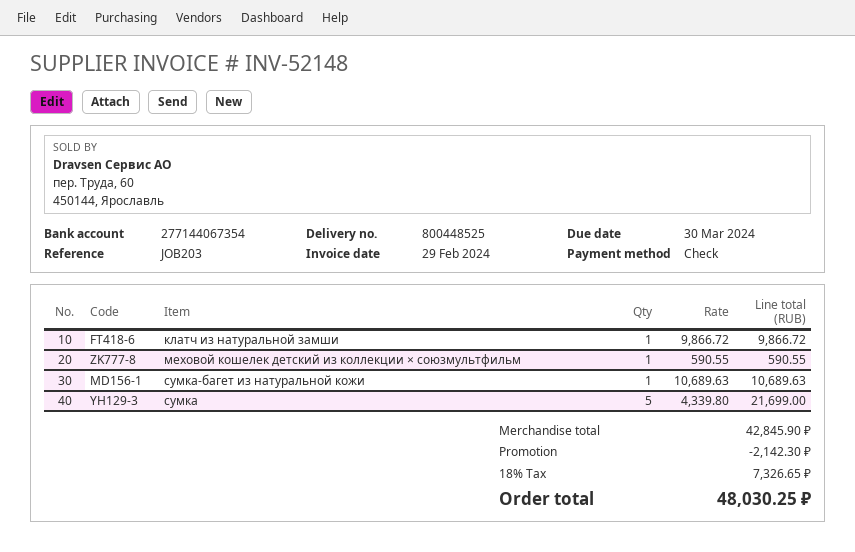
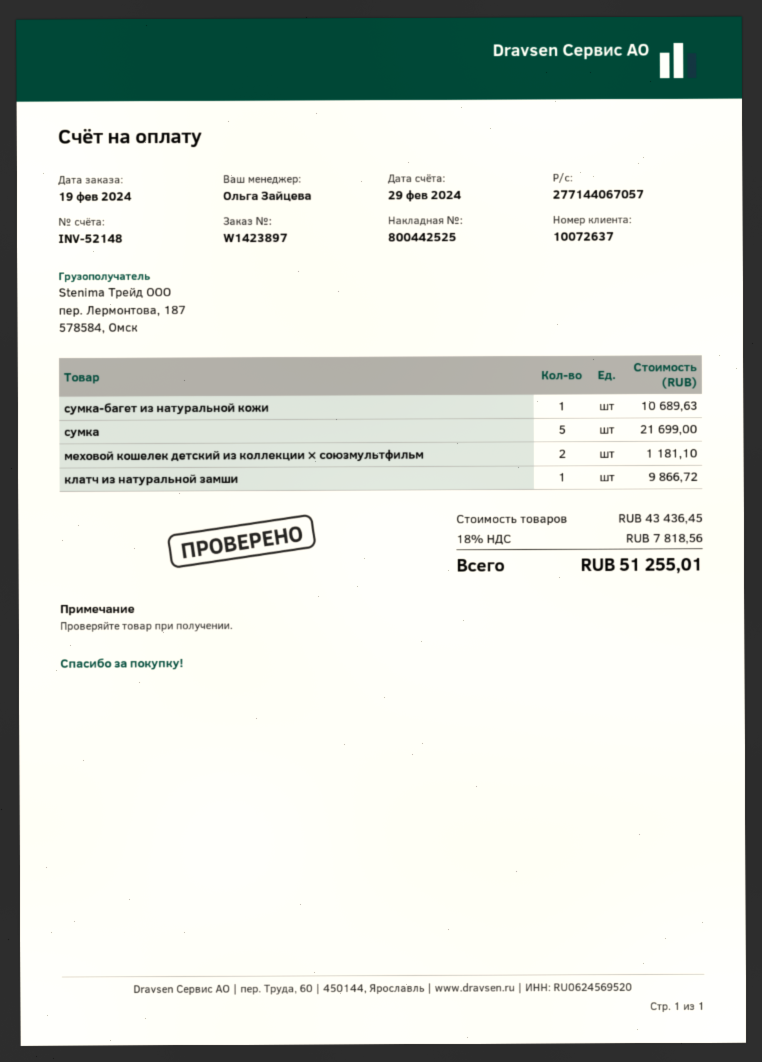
delivery note number: 800448525 -> 800442525
bank account: 277144067354 -> 277144067057
меховой кошелек детский из коллекции × союзмультфильм: 1 for 590.55 -> 2 for 1181.10
subtotal: 42845.90 -> 43436.45
discount: 2142.30 -> none
tax: 18% = 7326.65 -> 18% = 7818.56
total: 48030.25 -> 51255.01

